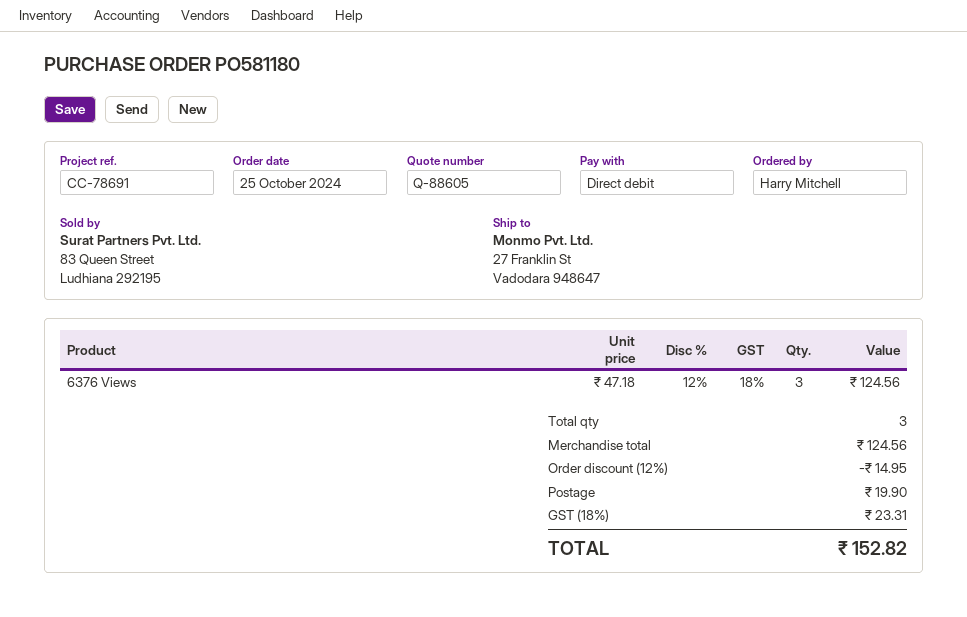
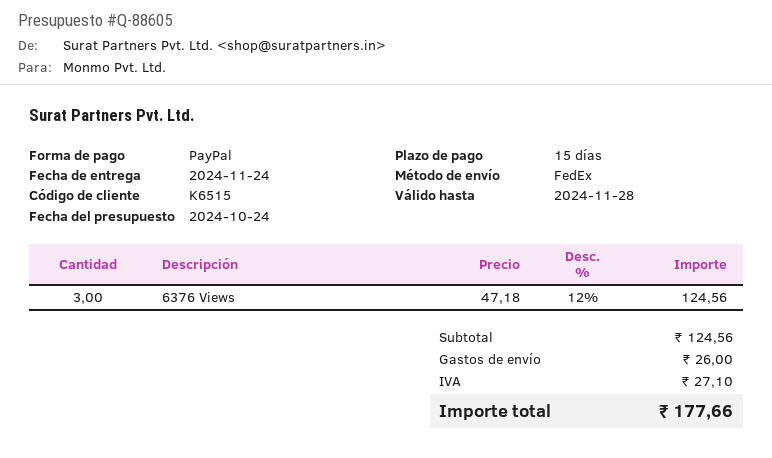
payment method: direct debit -> PayPal
discount: 12% = 14.95 -> none
shipping: 19.90 -> 26.00
tax: 23.31 -> 27.10
total: 152.82 -> 177.66

